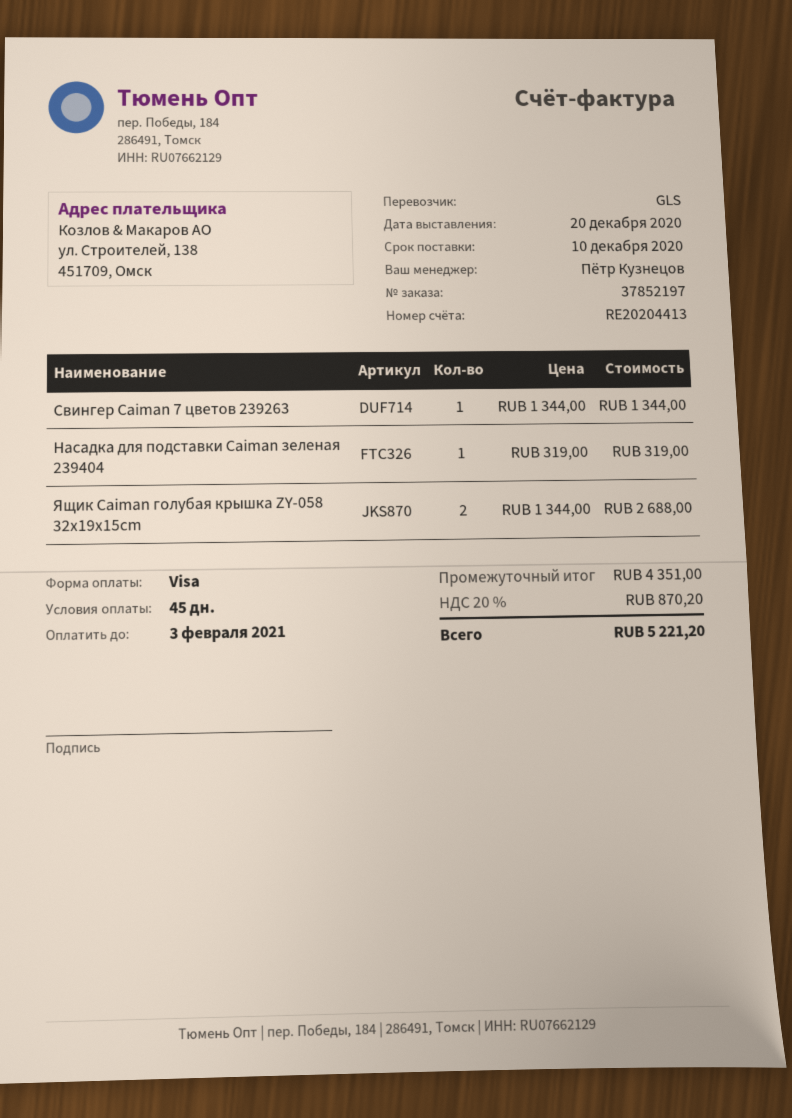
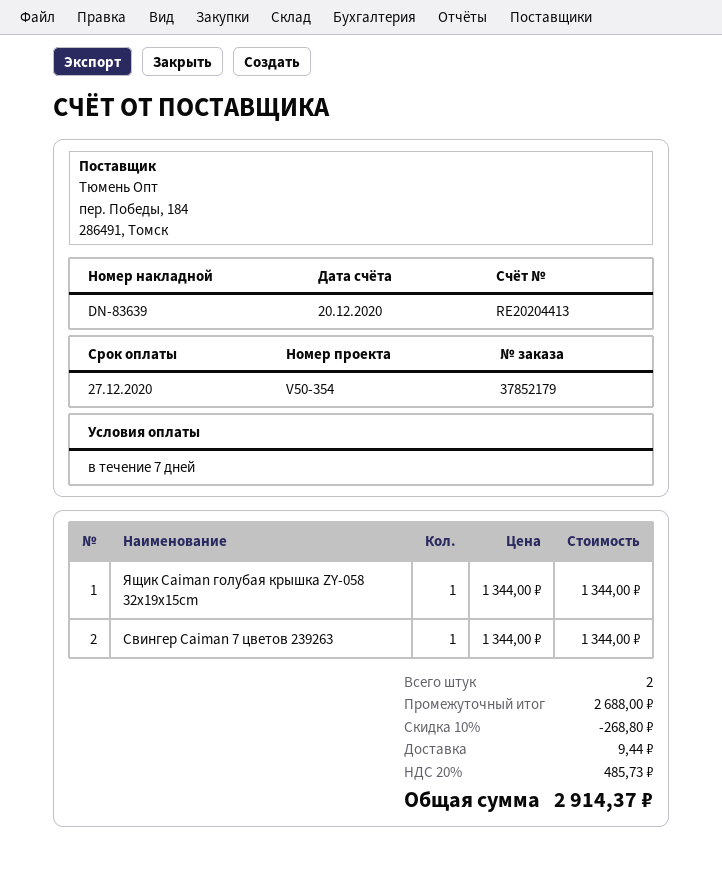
order number: 37852197 -> 37852179
payment terms: 45 days -> 7 days
due date: 2021-02-03 -> 2020-12-27
Насадка для подставки Caiman зеленая 239404: 1 x 319.00 = 319.00 -> none
Ящик Caiman голубая крышка ZY-058 32x19x15cm: 2 x 1344.00 = 2688.00 -> 1 x 1344.00 = 1344.00
subtotal: 4351.00 -> 2688.00
discount: none -> 10% = 268.80
shipping: none -> 9.44
tax: 20% = 870.20 -> 20% = 485.73
total: 5221.20 -> 2914.37

